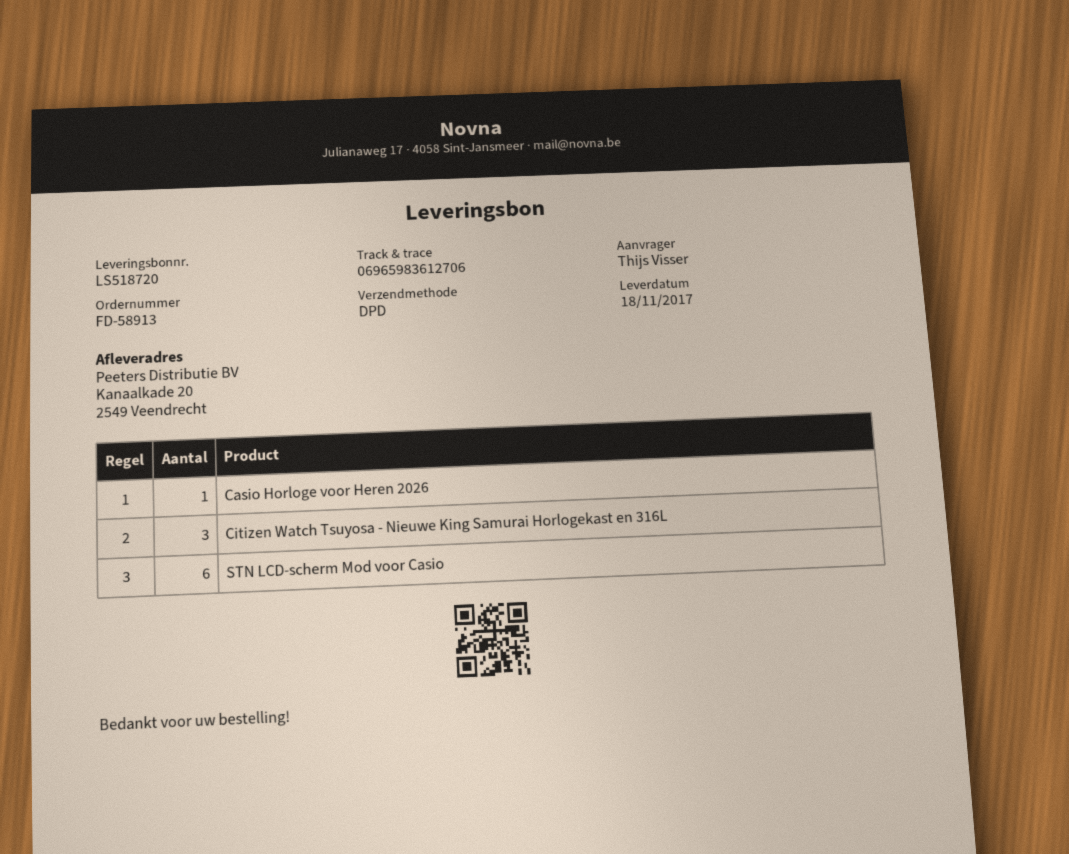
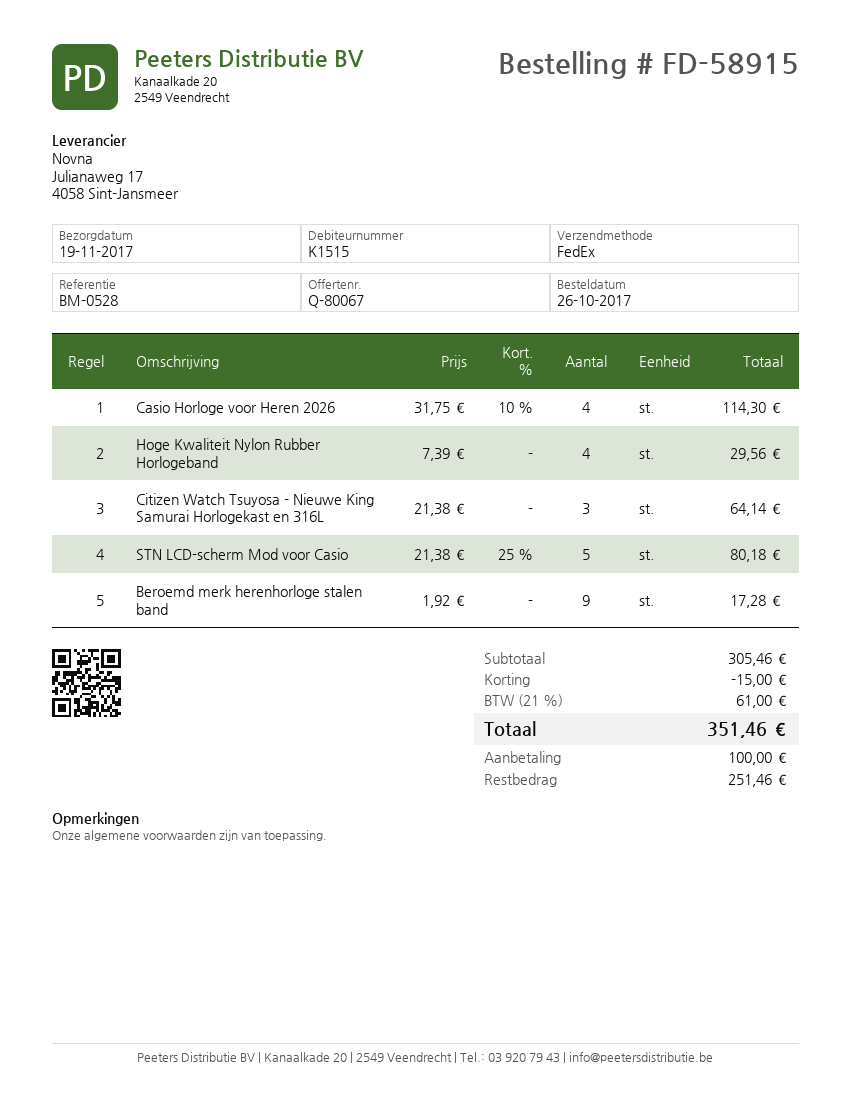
order number: FD-58913 -> FD-58915
delivery date: 2017-11-18 -> 2017-11-19
shipping method: DPD -> FedEx
Casio Horloge voor Heren 2026: 1 -> 4
STN LCD-scherm Mod voor Casio: 6 -> 5
Hoge Kwaliteit Nylon Rubber Horlogeband: none -> 4
Beroemd merk herenhorloge stalen band: none -> 9

